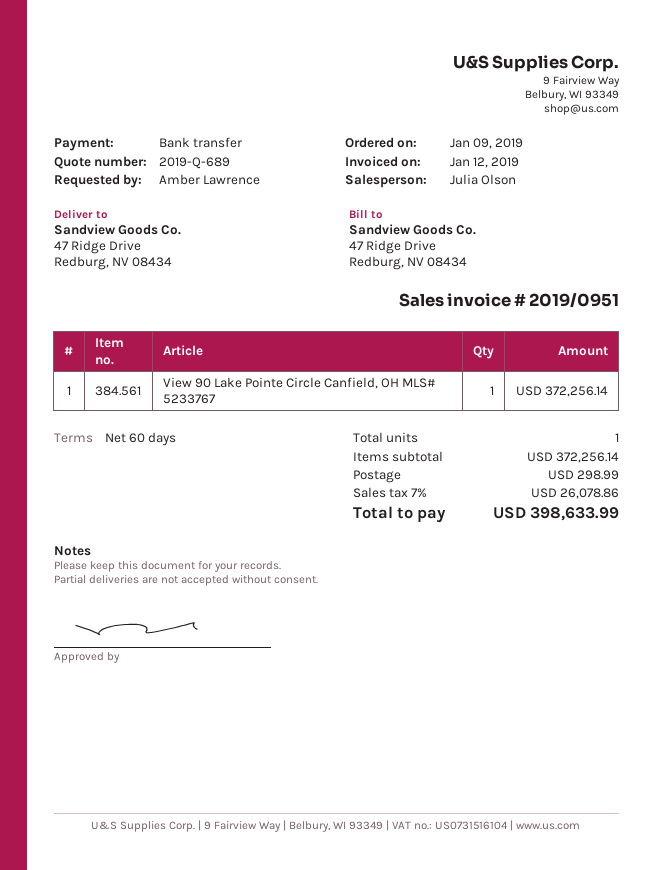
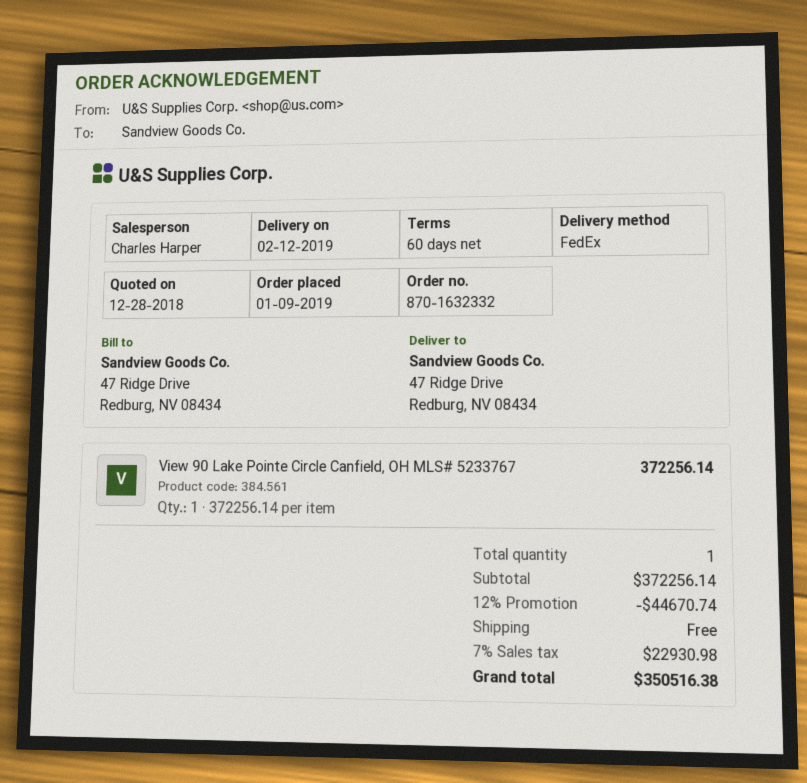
sales rep: Julia Olson -> Charles Harper
discount: none -> 12% = 44670.74
shipping: 298.99 -> 0.00
tax: 7% = 26078.86 -> 7% = 22930.98
total: 398633.99 -> 350516.38

